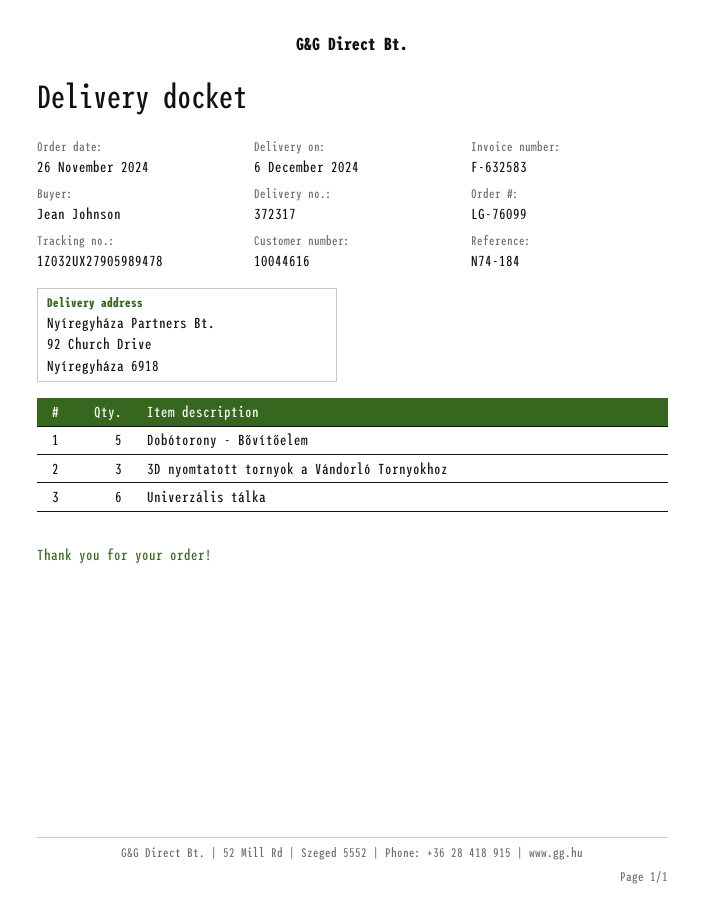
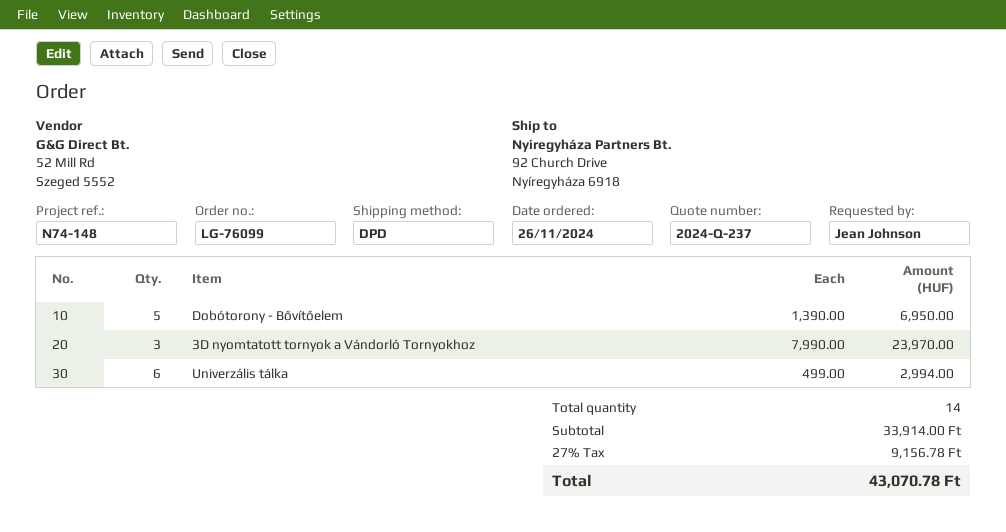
reference: N74-184 -> N74-148

